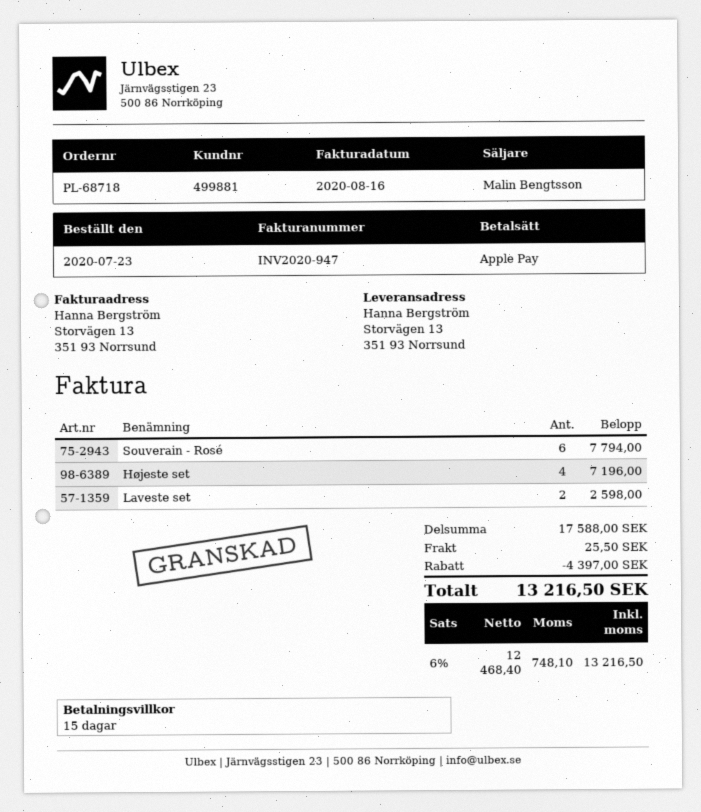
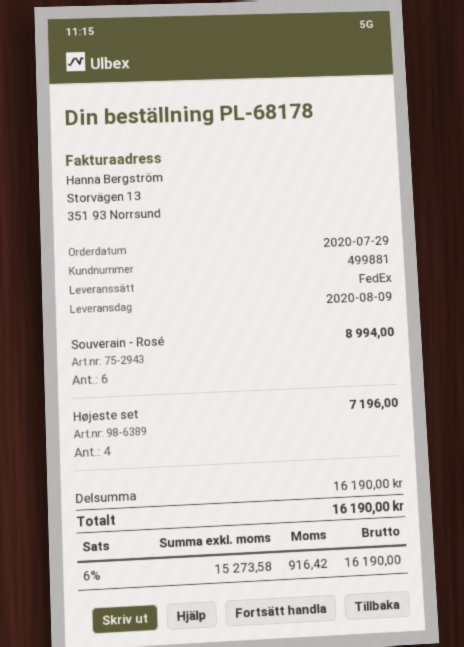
order number: PL-68718 -> PL-68178
order date: 2020-07-23 -> 2020-07-29
Souverain - Rosé: 6 for 7794.00 -> 6 for 8994.00
Laveste set: 2 for 2598.00 -> none
subtotal: 17588.00 -> 16190.00
discount: 4397.00 -> none
shipping: 25.50 -> none
net: 12468.40 -> 15273.58
tax: 6% = 748.10 -> 6% = 916.42
total: 13216.50 -> 16190.00

